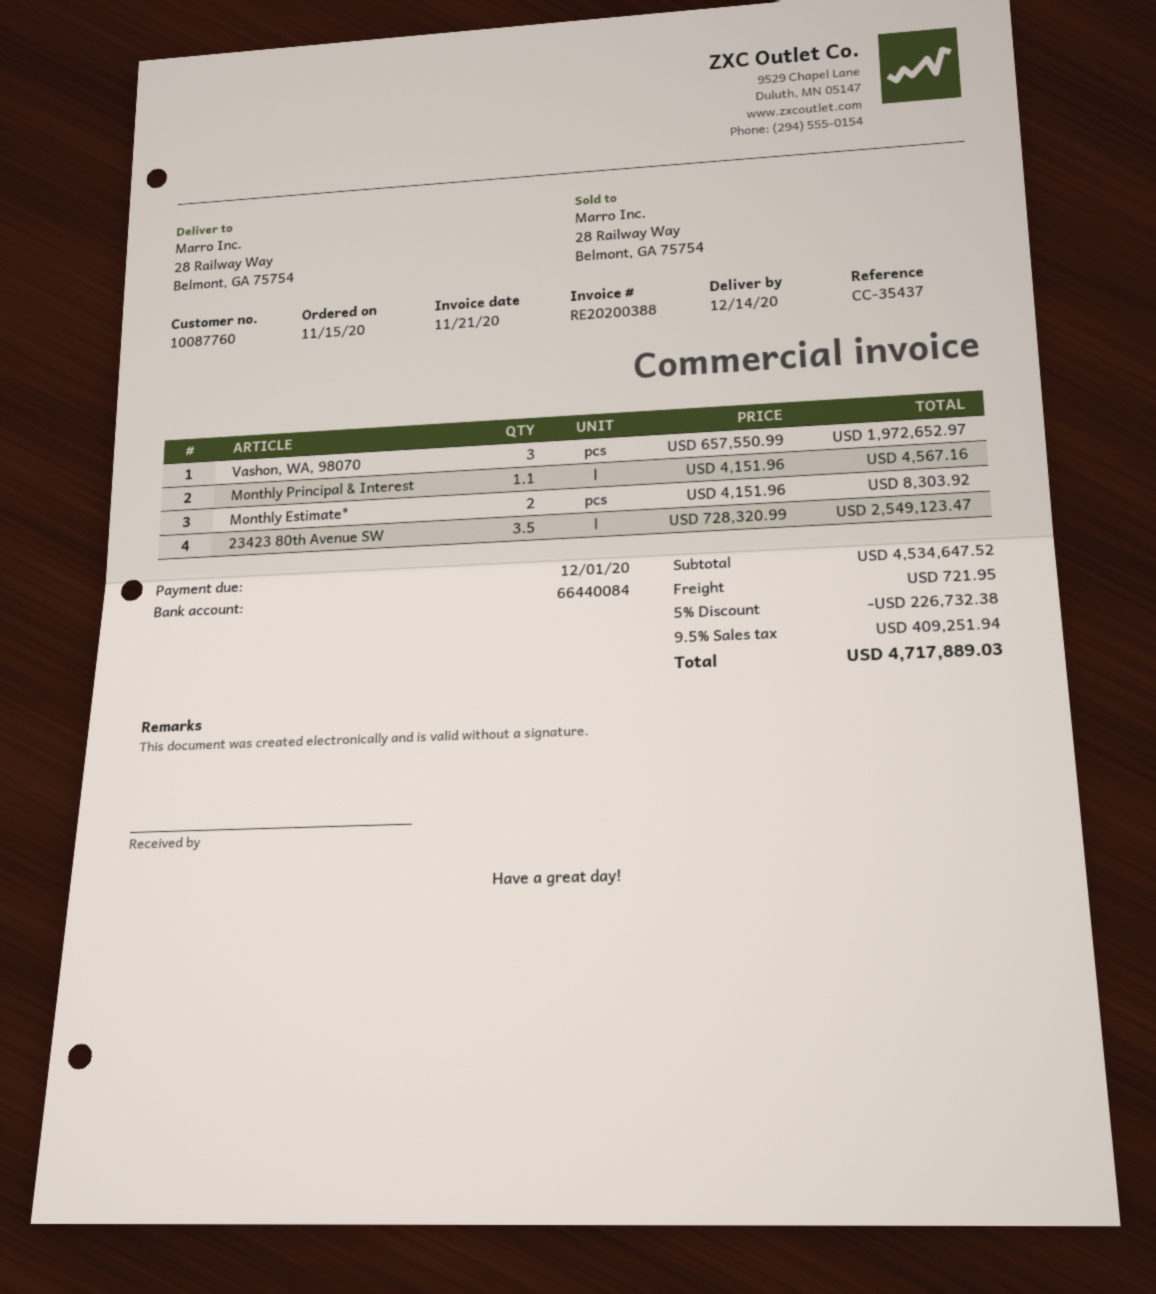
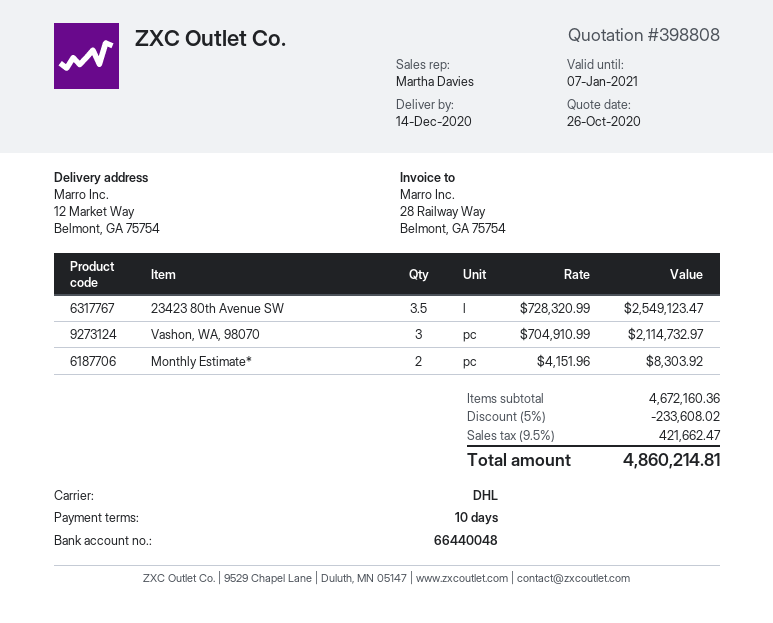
bank account: 66440084 -> 66440048
ship to: 28 Railway Way, Belmont, GA 75754 -> 12 Market Way, Belmont, GA 75754
Vashon, WA, 98070: 3 x 657550.99 = 1972652.97 -> 3 x 704910.99 = 2114732.97
Monthly Principal & Interest: 1.1 x 4151.96 = 4567.16 -> none
subtotal: 4534647.52 -> 4672160.36
discount: 5% = 226732.38 -> 5% = 233608.02
shipping: 721.95 -> none
tax: 9.5% = 409251.94 -> 9.5% = 421662.47
total: 4717889.03 -> 4860214.81

